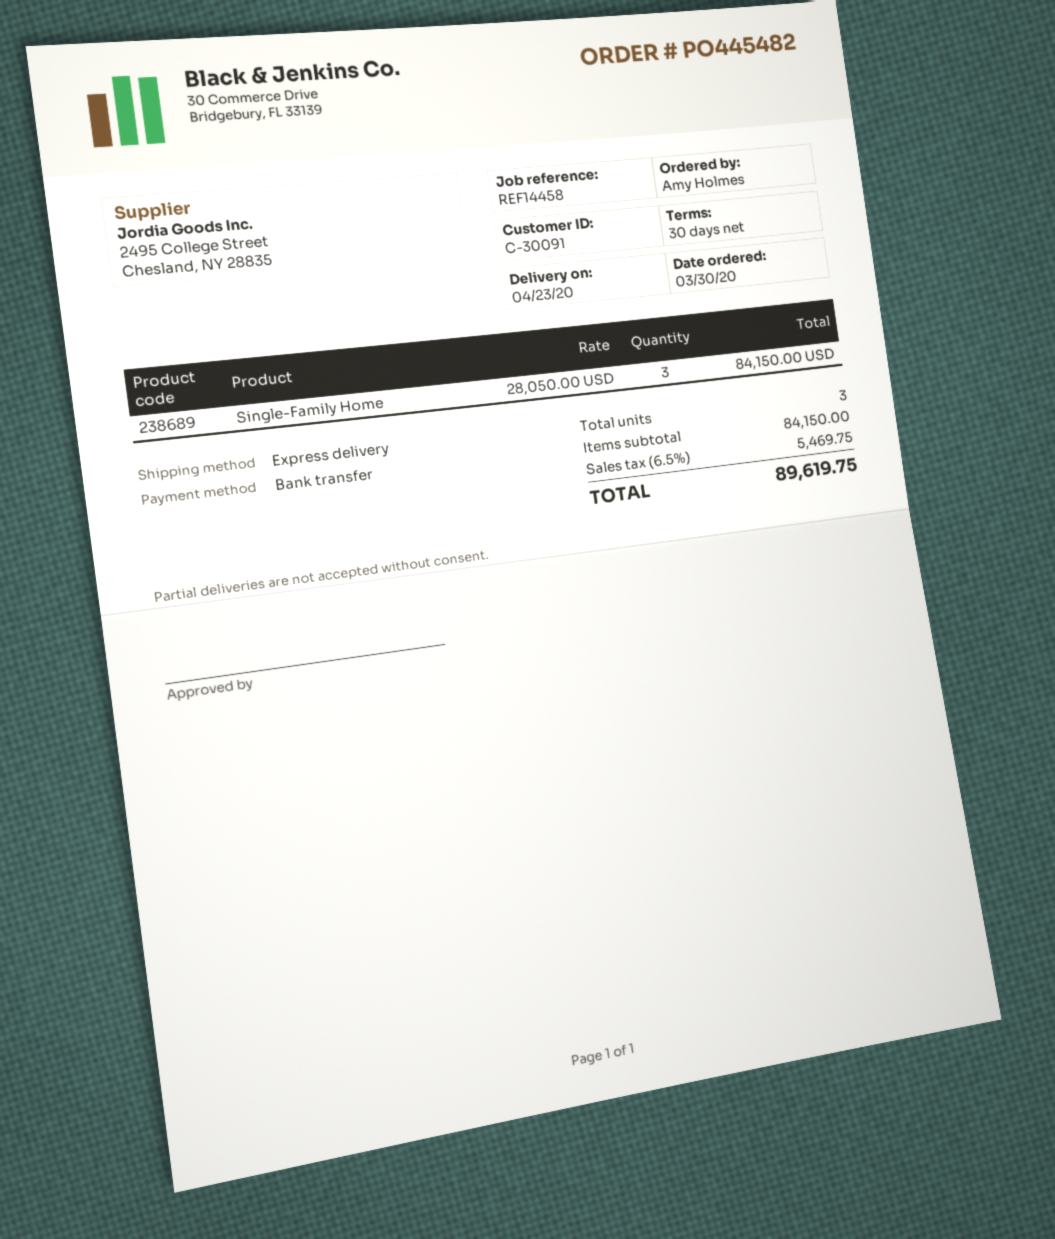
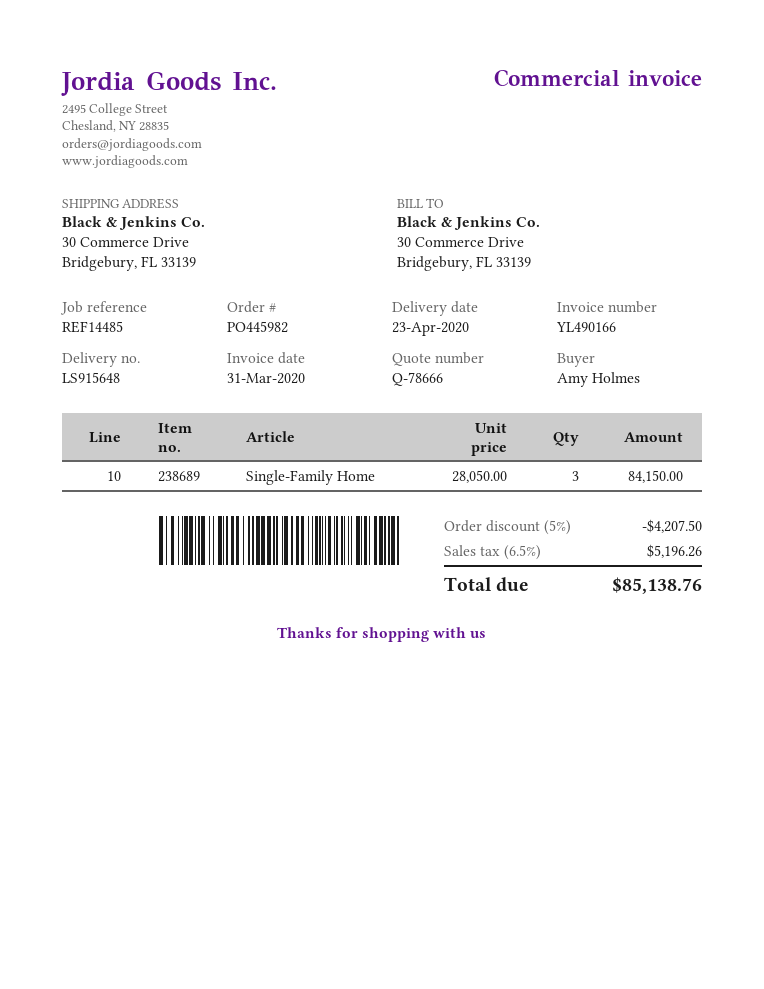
order number: PO445482 -> PO445982
reference: REF14458 -> REF14485
discount: none -> 5% = 4207.50
tax: 6.5% = 5469.75 -> 6.5% = 5196.26
total: 89619.75 -> 85138.76

